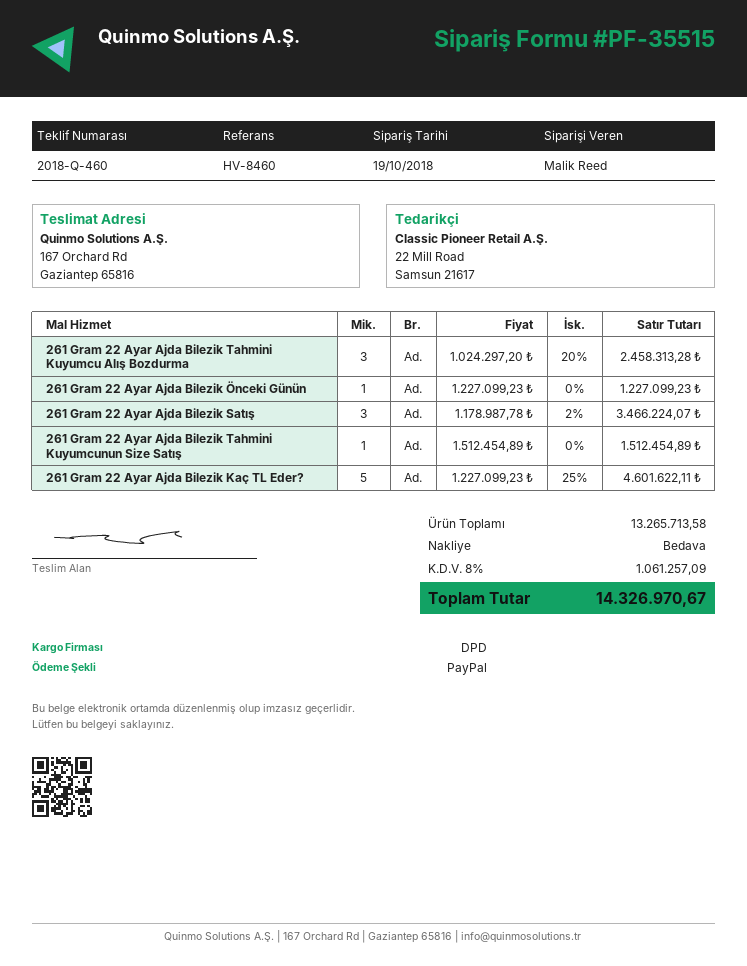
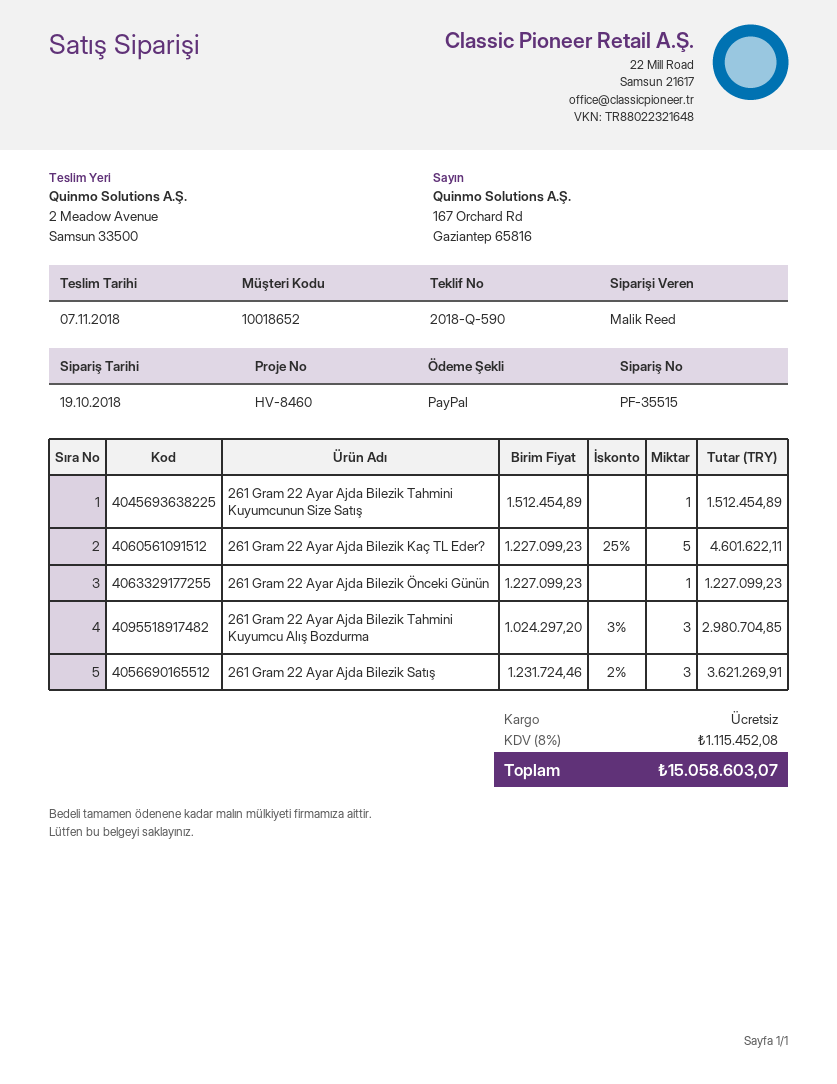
quote number: 2018-Q-460 -> 2018-Q-590
ship to: 167 Orchard Rd, Gaziantep 65816 -> 2 Meadow Avenue, Samsun 33500
261 Gram 22 Ayar Ajda Bilezik Tahmini Kuyumcu Alış Bozdurma: 3 x 1024297.20 - 20% = 2458313.28 -> 3 x 1024297.20 - 3% = 2980704.85
261 Gram 22 Ayar Ajda Bilezik Satış: 3 x 1178987.78 - 2% = 3466224.07 -> 3 x 1231724.46 - 2% = 3621269.91
tax: 8% = 1061257.09 -> 8% = 1115452.08
total: 14326970.67 -> 15058603.07

